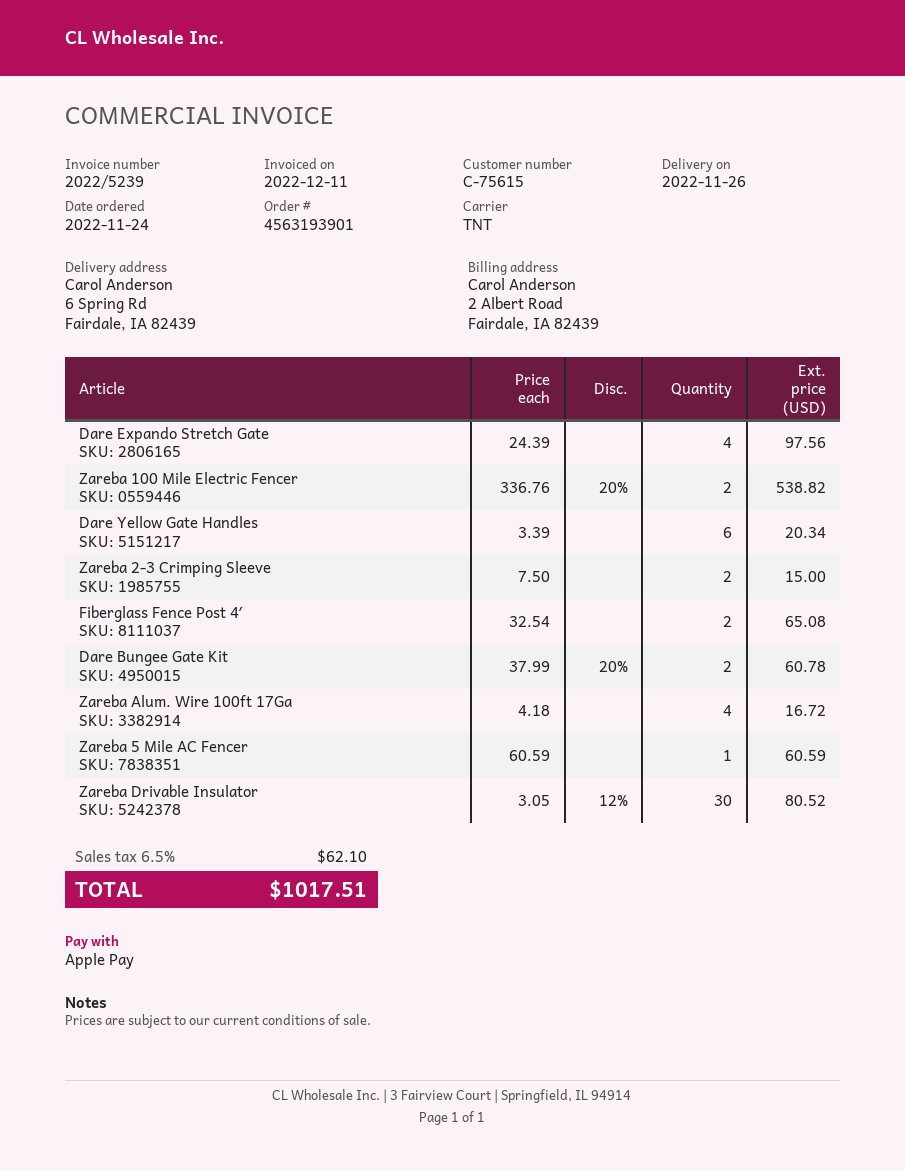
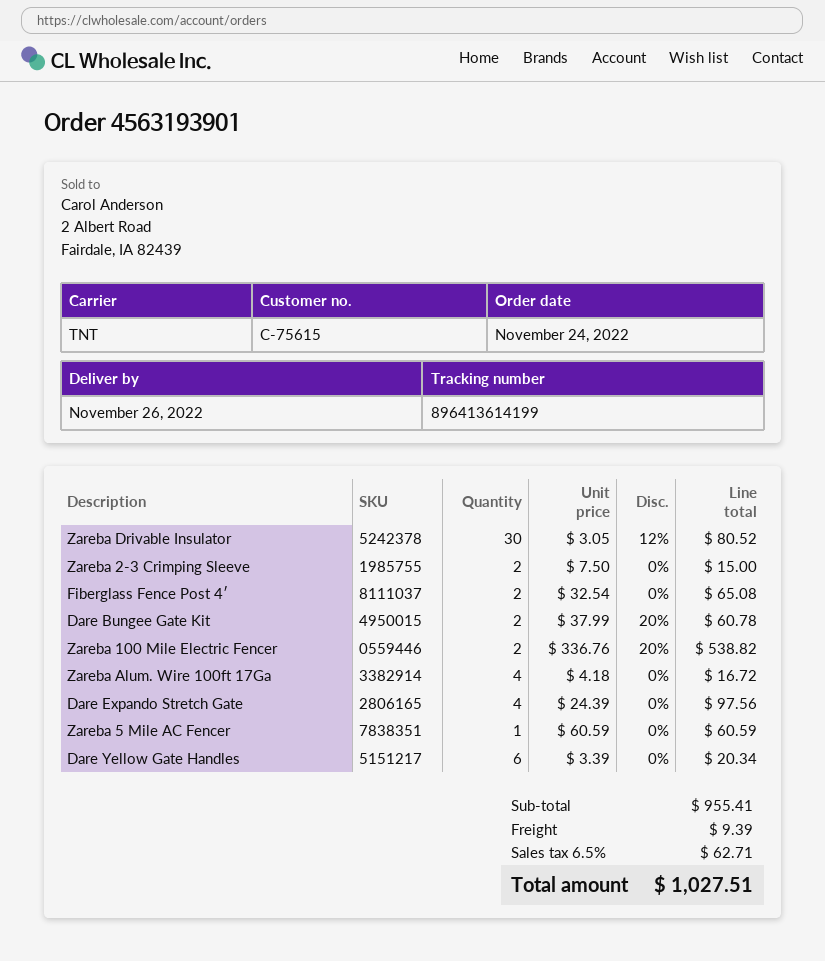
shipping: none -> 9.39
tax: 6.5% = 62.10 -> 6.5% = 62.71
total: 1017.51 -> 1027.51

